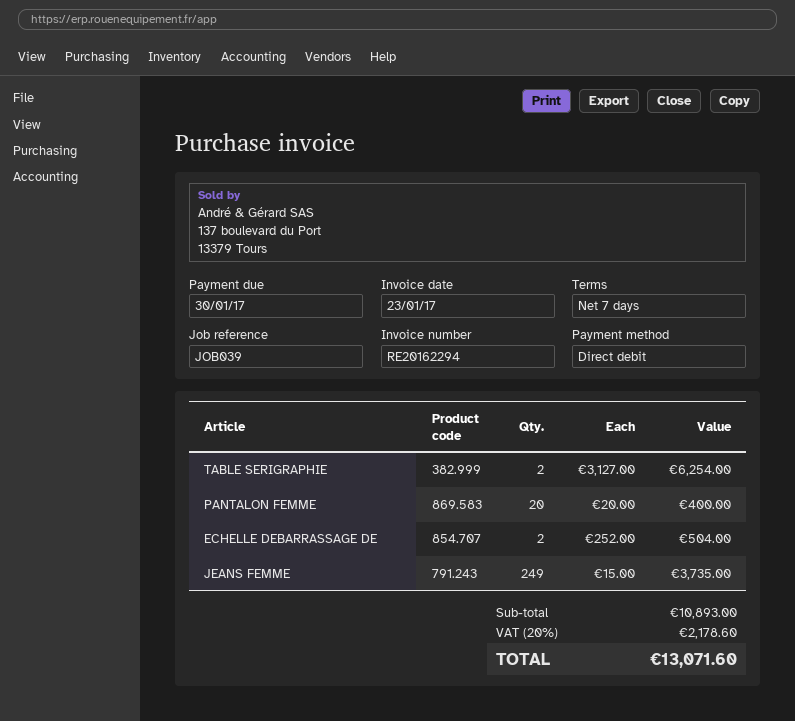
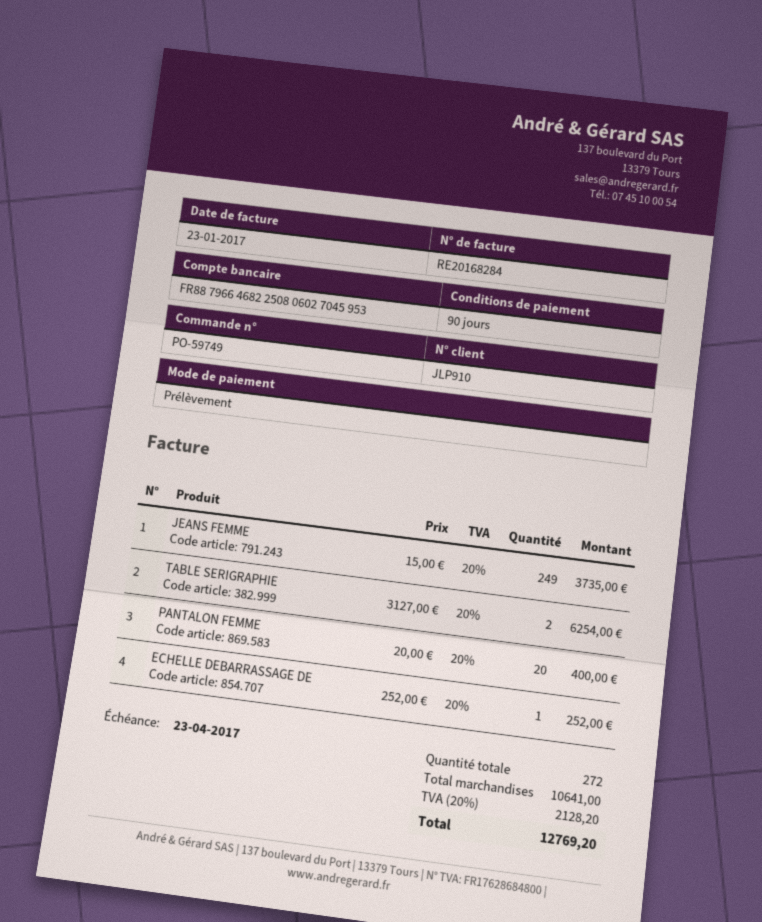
invoice number: RE20162294 -> RE20168284
payment terms: 7 days -> 90 days
due date: 2017-01-30 -> 2017-04-23
ECHELLE DEBARRASSAGE DE: 2 x 252.00 = 504.00 -> 1 x 252.00 = 252.00
subtotal: 10893.00 -> 10641.00
tax: 20% = 2178.60 -> 20% = 2128.20
total: 13071.60 -> 12769.20

